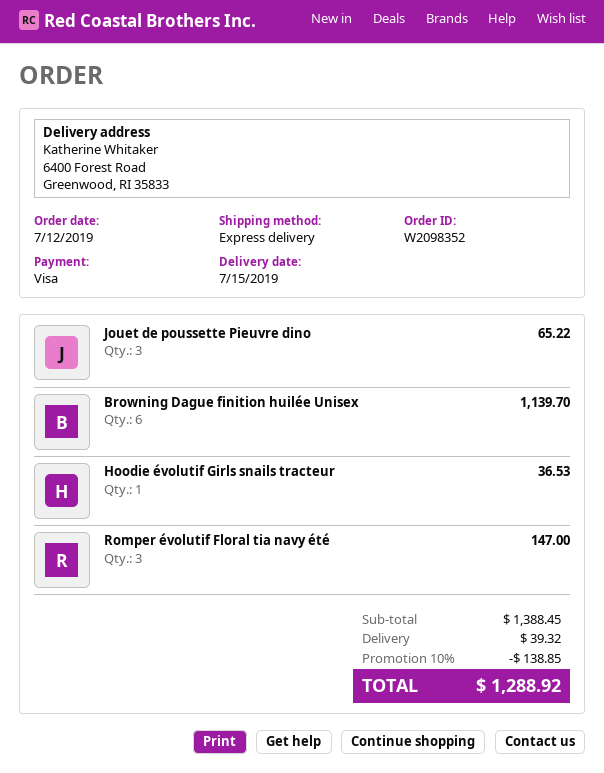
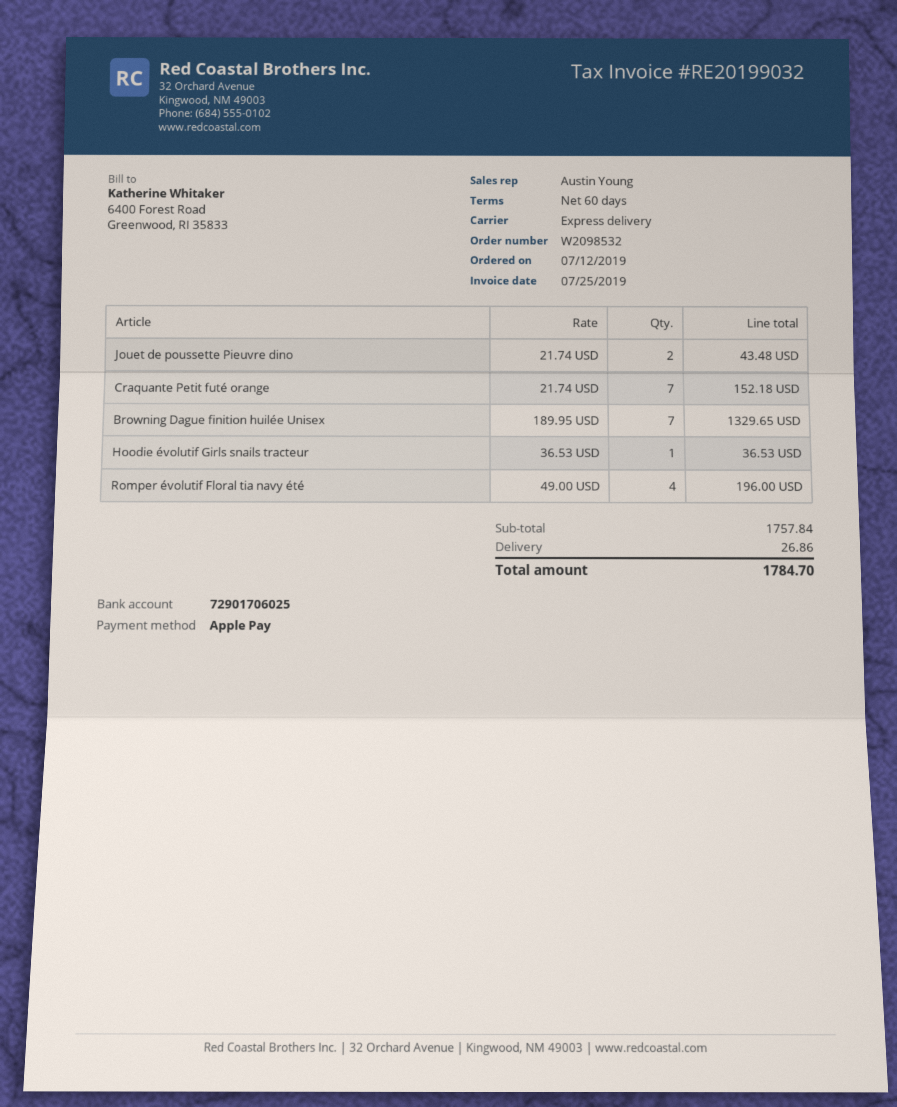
order number: W2098352 -> W2098532
payment method: Visa -> Apple Pay
Jouet de poussette Pieuvre dino: 3 for 65.22 -> 2 for 43.48
Browning Dague finition huilée Unisex: 6 for 1139.70 -> 7 for 1329.65
Romper évolutif Floral tia navy été: 3 for 147.00 -> 4 for 196.00
Craquante Petit futé orange: none -> 7 for 152.18
subtotal: 1388.45 -> 1757.84
discount: 10% = 138.85 -> none
shipping: 39.32 -> 26.86
total: 1288.92 -> 1784.70

